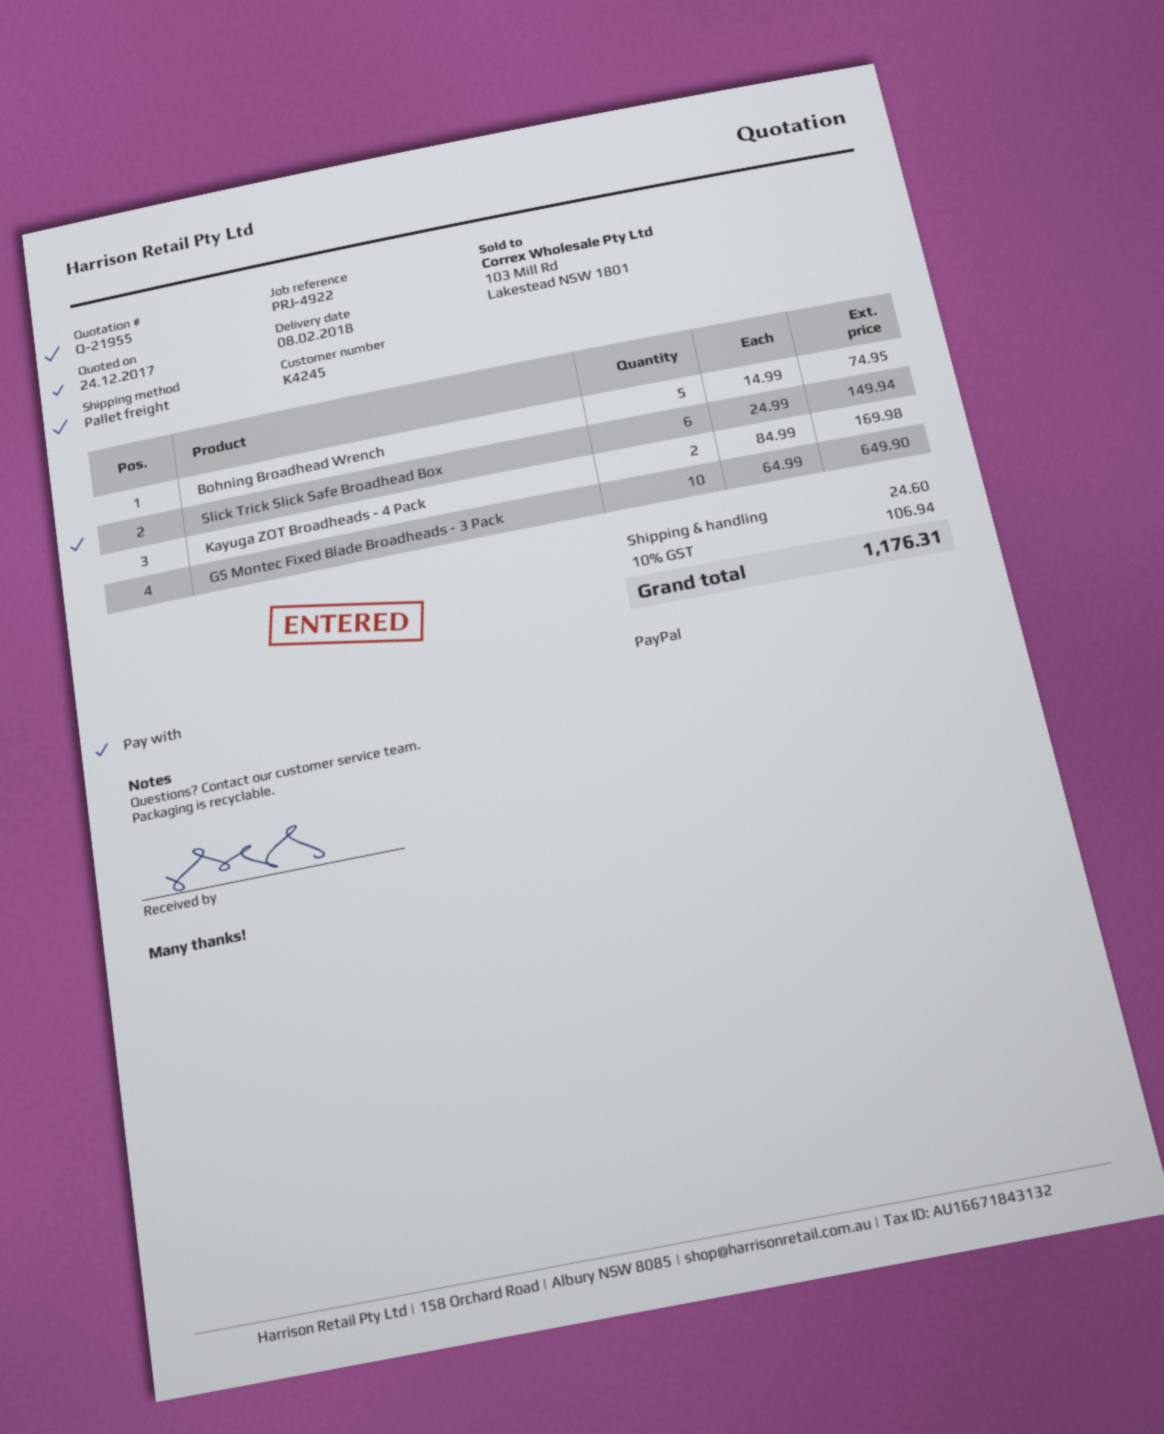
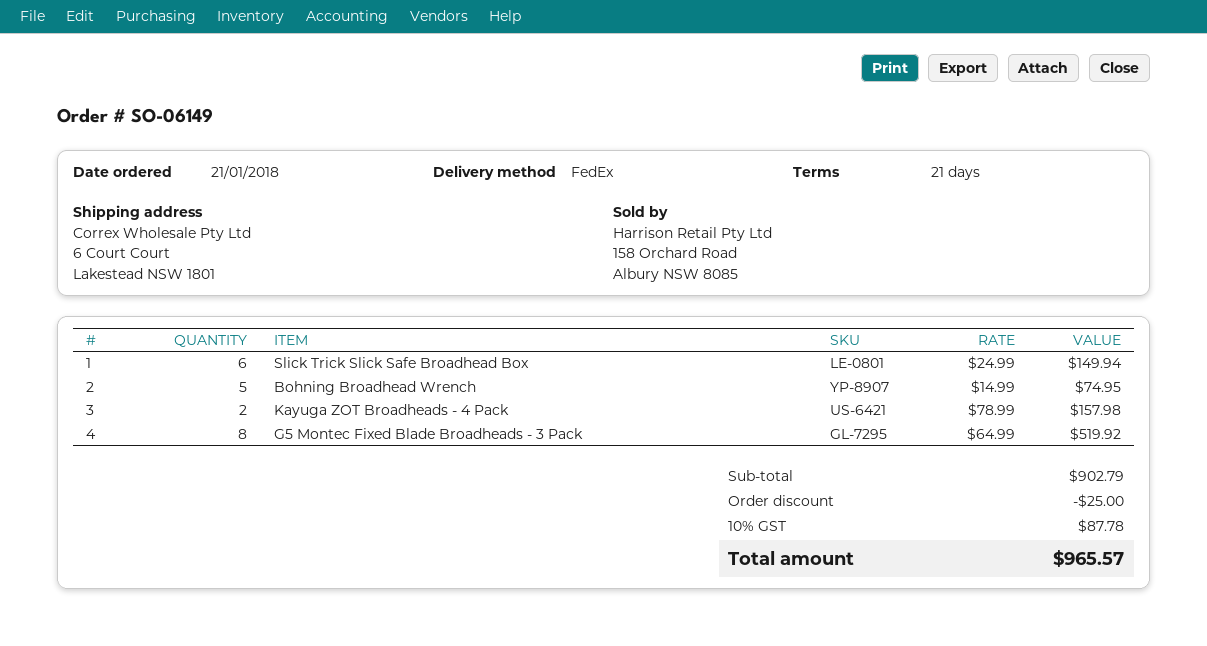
shipping method: pallet freight -> FedEx
Kayuga ZOT Broadheads - 4 Pack: 2 x 84.99 = 169.98 -> 2 x 78.99 = 157.98
G5 Montec Fixed Blade Broadheads - 3 Pack: 10 x 64.99 = 649.90 -> 8 x 64.99 = 519.92
discount: none -> 25.00
shipping: 24.60 -> none
tax: 10% = 106.94 -> 10% = 87.78
total: 1176.31 -> 965.57

